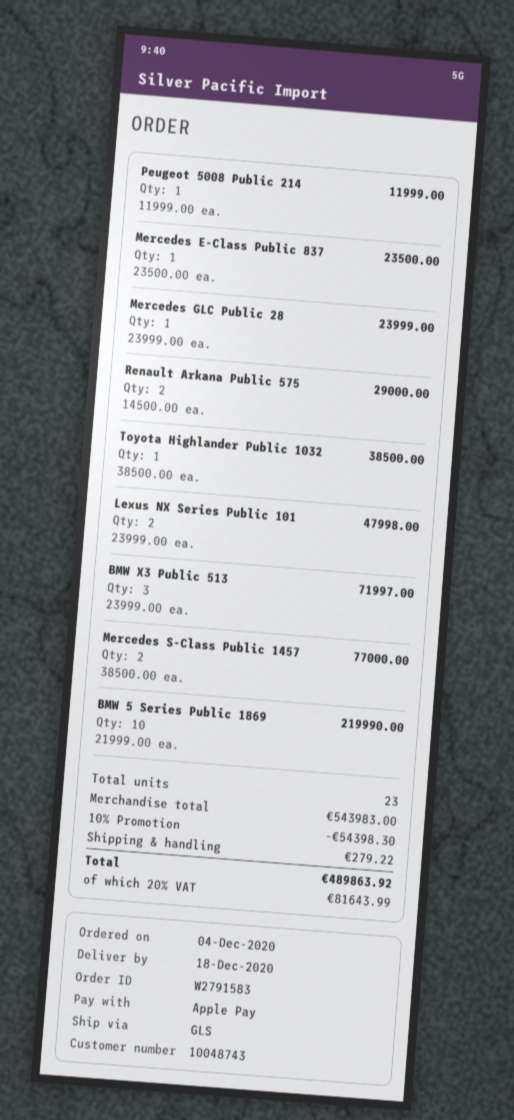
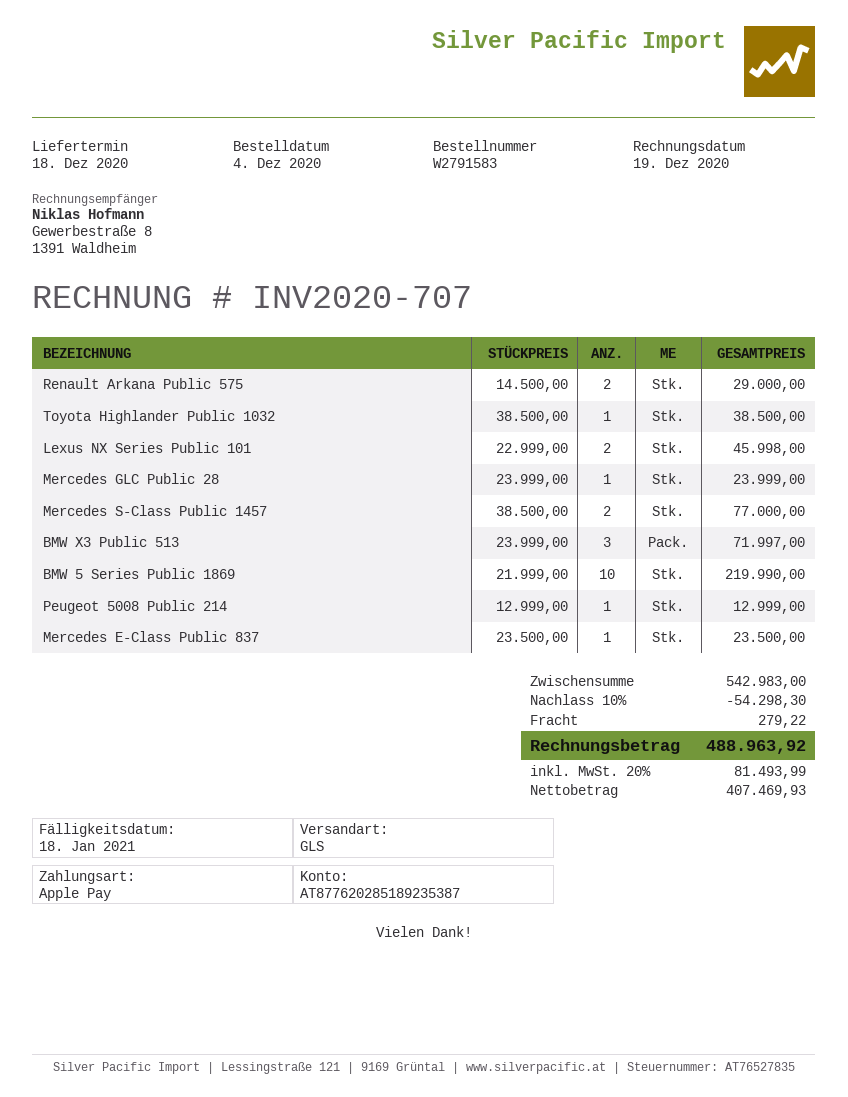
Peugeot 5008 Public 214: 1 x 11999.00 = 11999.00 -> 1 x 12999.00 = 12999.00
Lexus NX Series Public 101: 2 x 23999.00 = 47998.00 -> 2 x 22999.00 = 45998.00
subtotal: 543983.00 -> 542983.00
discount: 10% = 54398.30 -> 10% = 54298.30
tax: 20% = 81643.99 -> 20% = 81493.99
total: 489863.92 -> 488963.92

